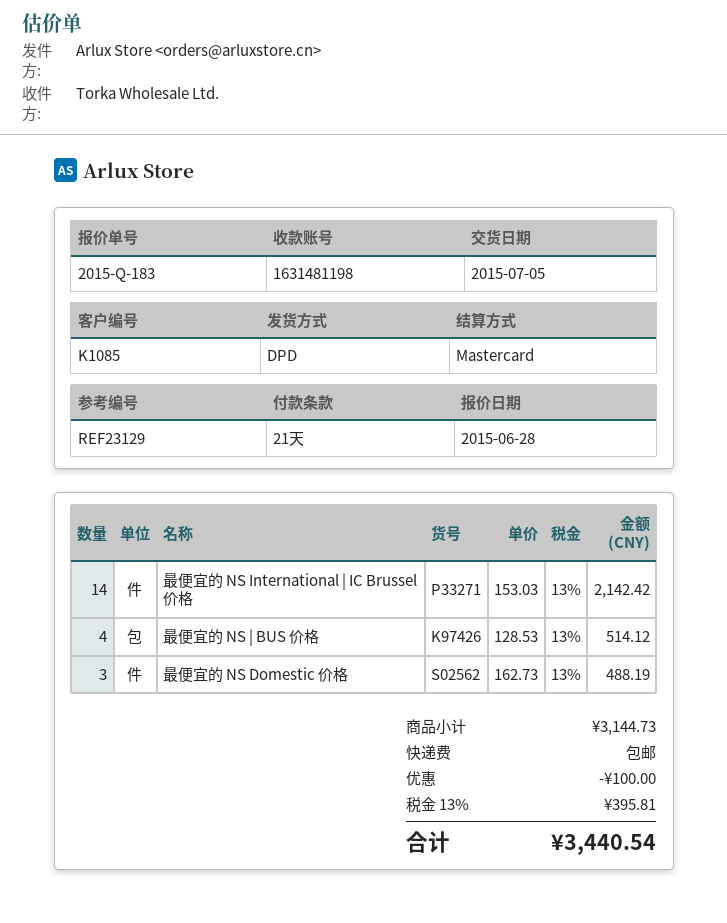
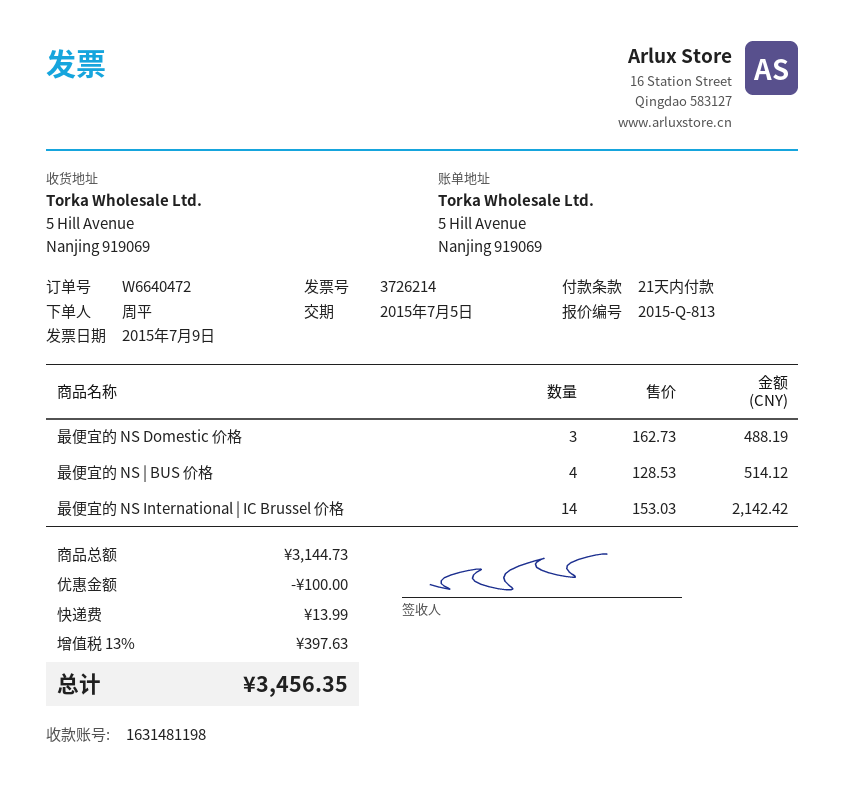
quote number: 2015-Q-183 -> 2015-Q-813
shipping: 0.00 -> 13.99
tax: 13% = 395.81 -> 13% = 397.63
total: 3440.54 -> 3456.35

